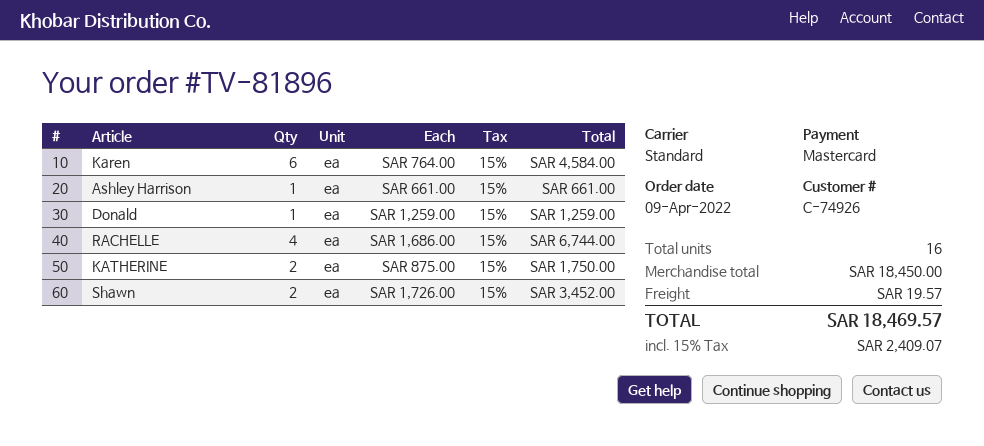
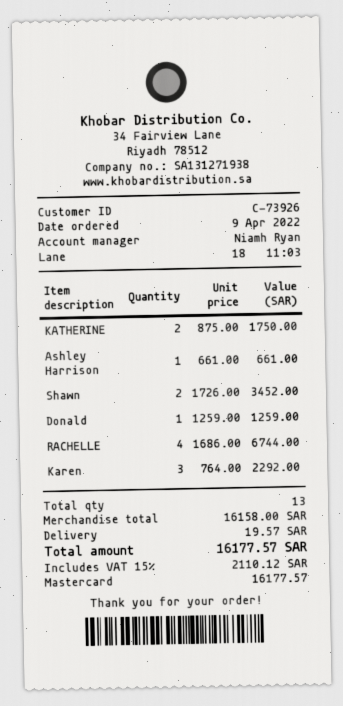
customer number: C-74926 -> C-73926
Karen: 6 x 764.00 = 4584.00 -> 3 x 764.00 = 2292.00
total quantity: 16 -> 13
subtotal: 18450.00 -> 16158.00
tax: 15% = 2409.07 -> 15% = 2110.12
total: 18469.57 -> 16177.57

